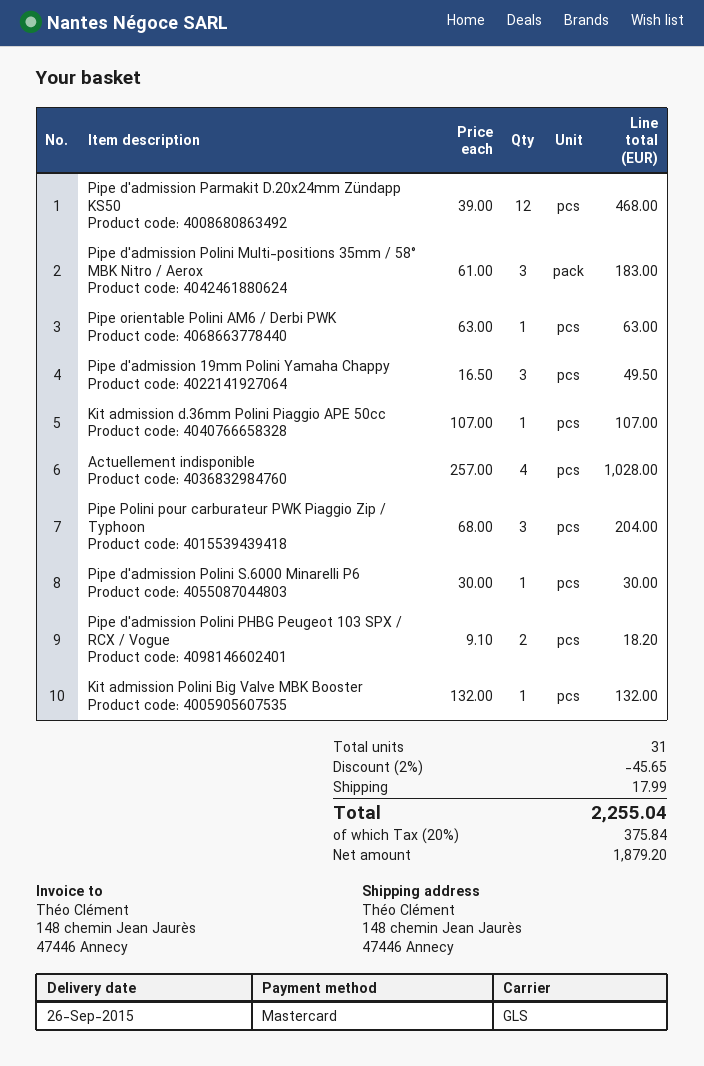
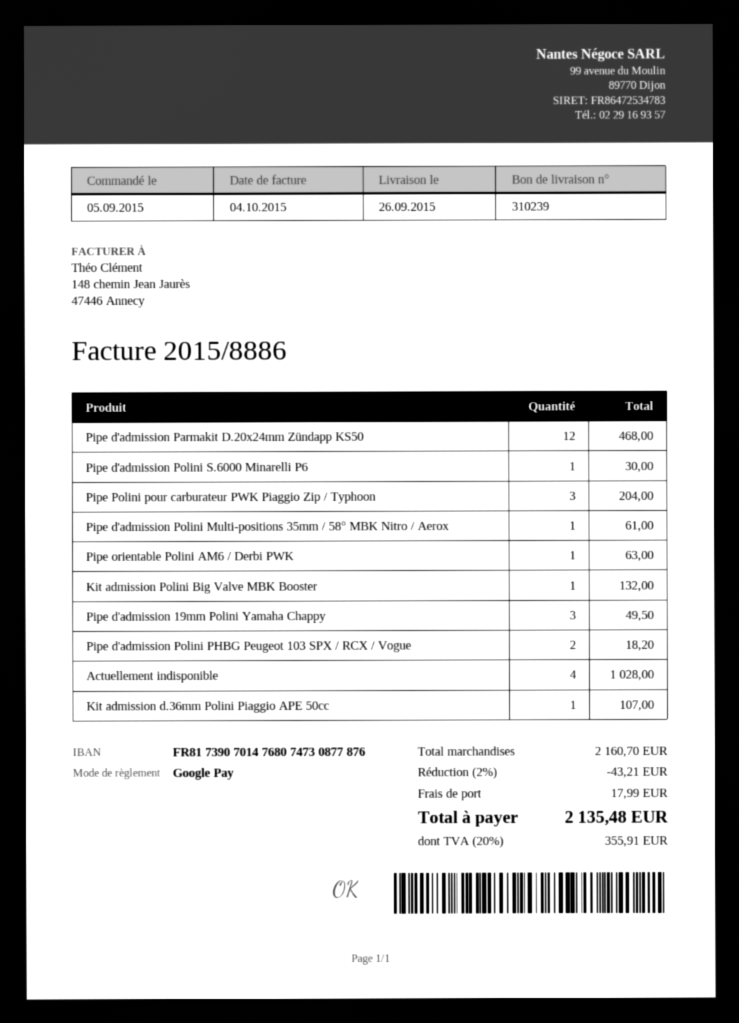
payment method: Mastercard -> Google Pay
Pipe d'admission Polini Multi-positions 35mm / 58° MBK Nitro / Aerox: 3 for 183.00 -> 1 for 61.00
discount: 2% = 45.65 -> 2% = 43.21
tax: 20% = 375.84 -> 20% = 355.91
total: 2255.04 -> 2135.48

